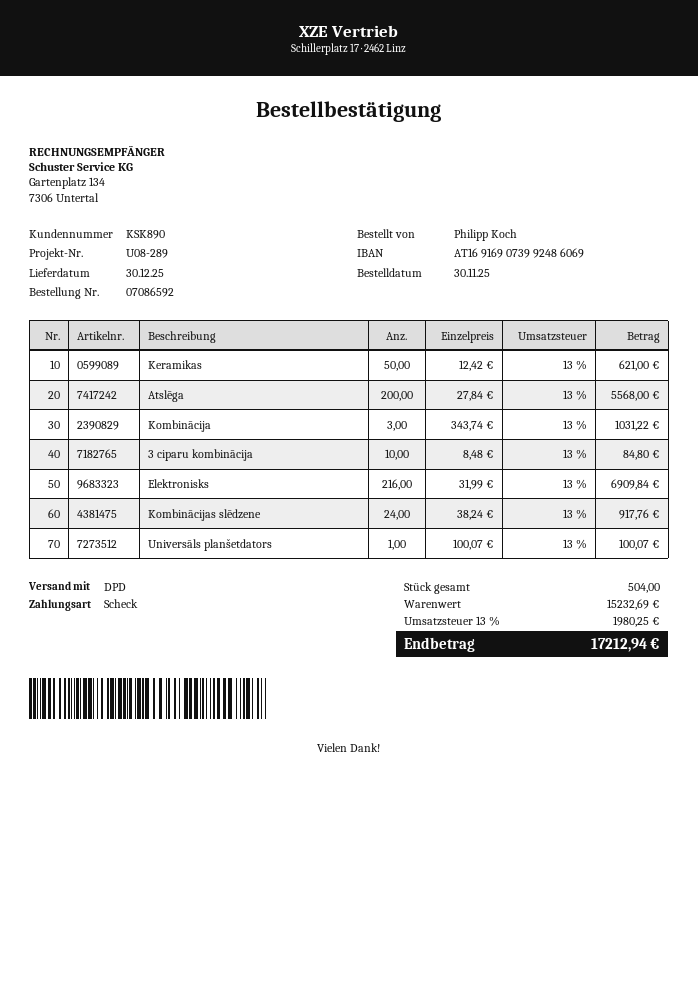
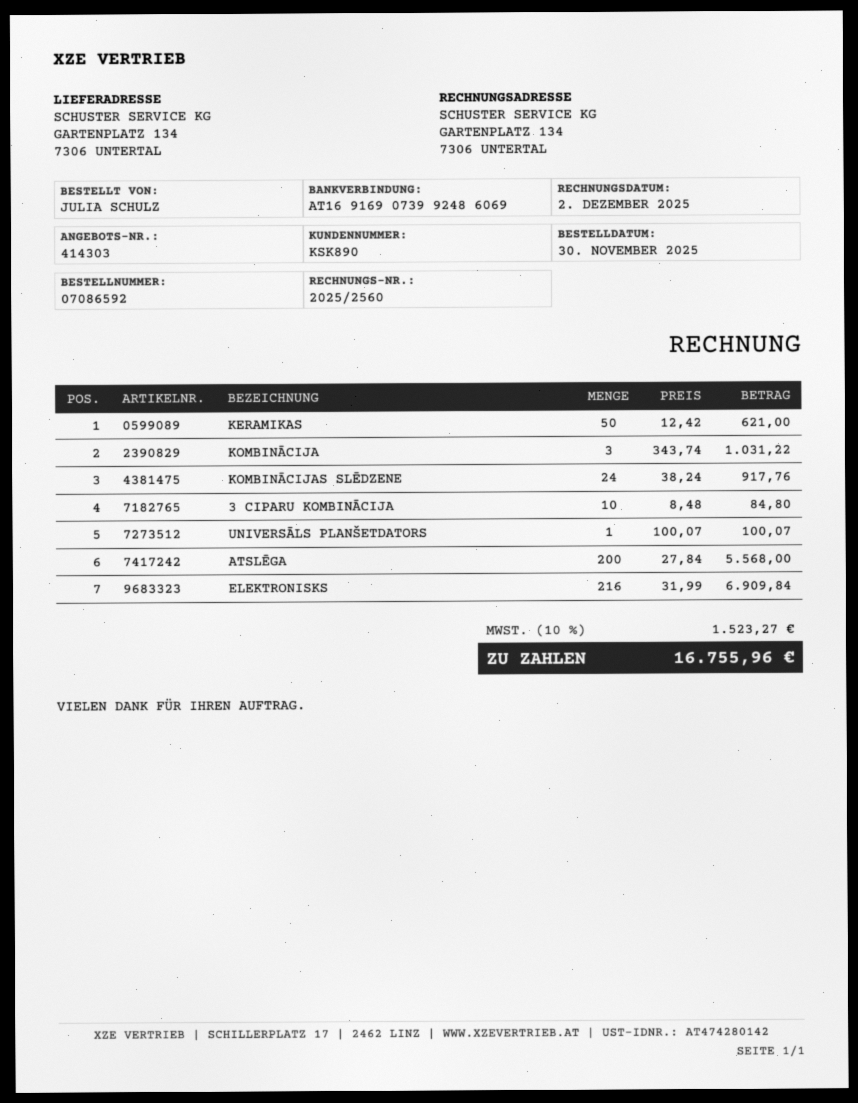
ordered by: Philipp Koch -> JULIA SCHULZ
tax: 13% = 1980.25 -> 10% = 1523.27
total: 17212.94 -> 16755.96

